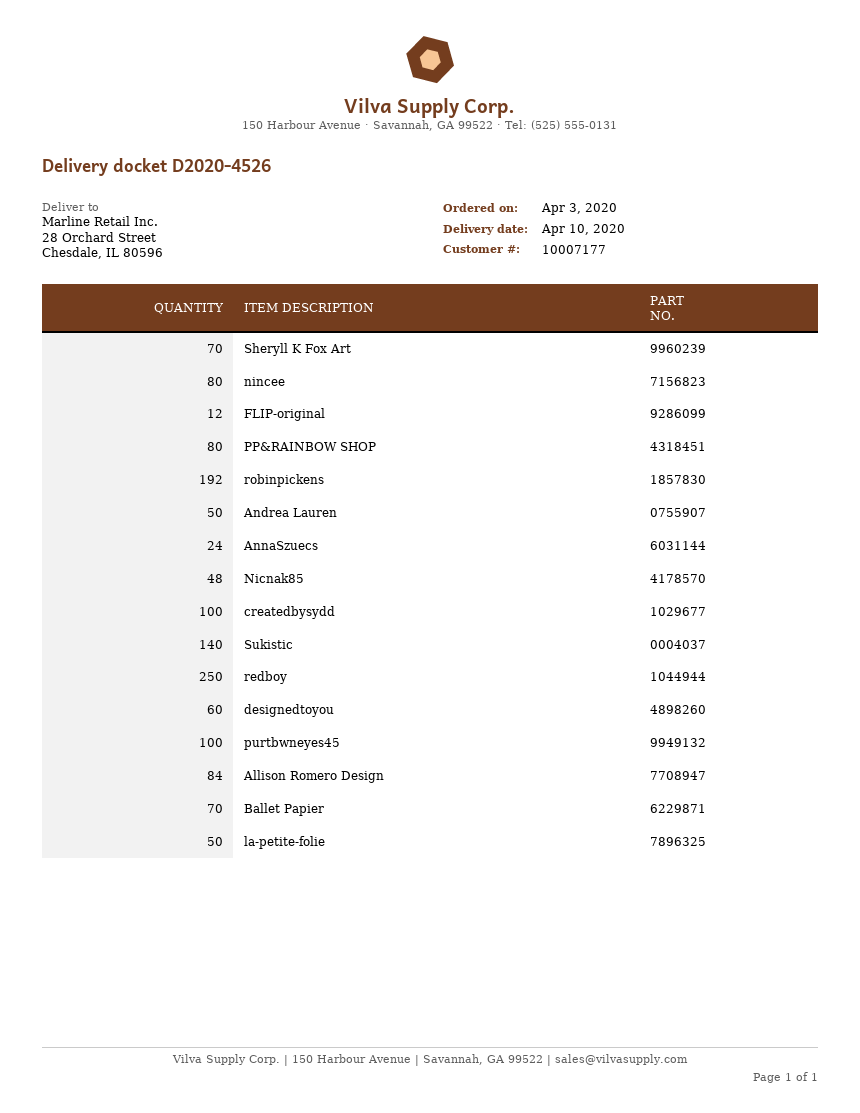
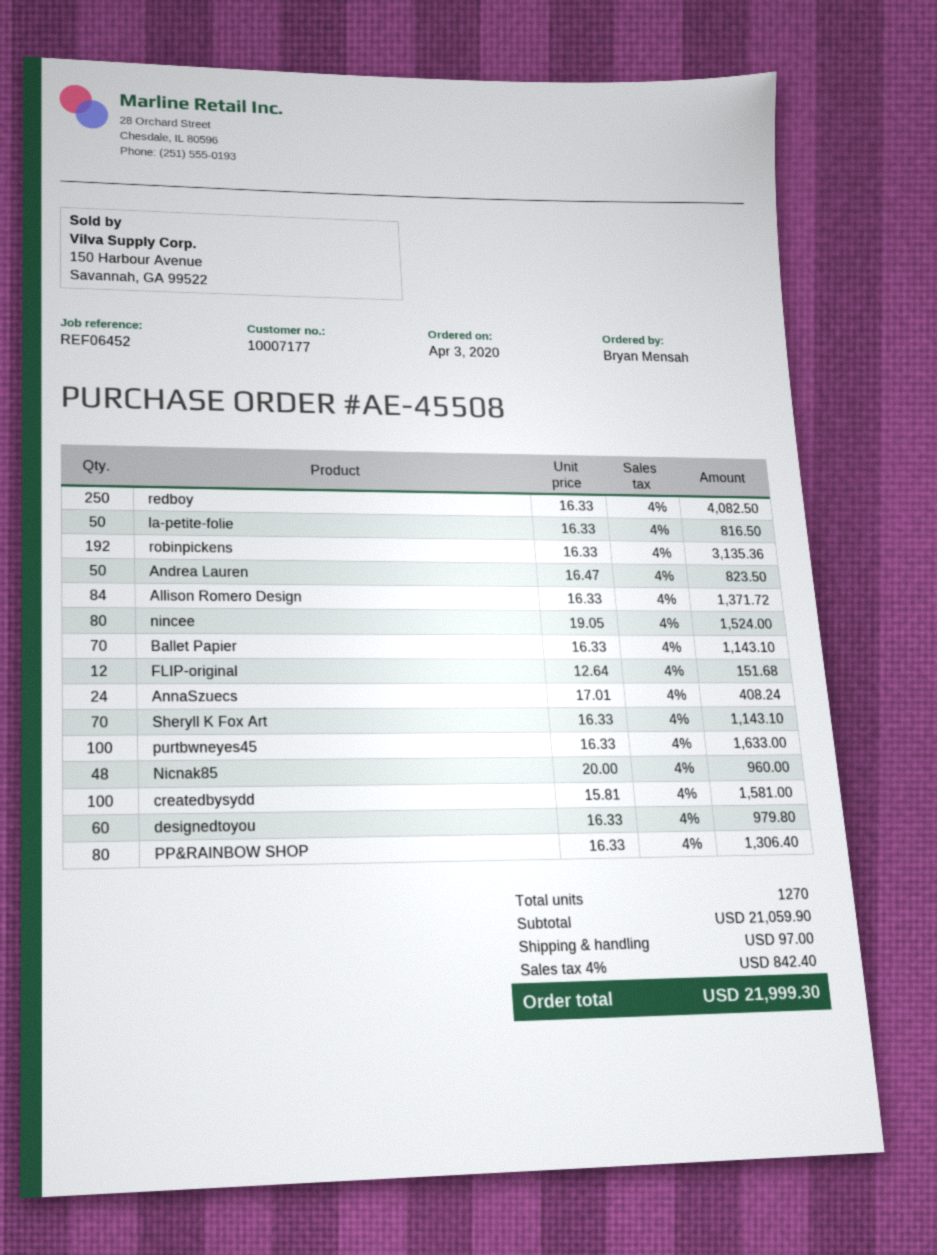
Sukistic: 140 -> none

